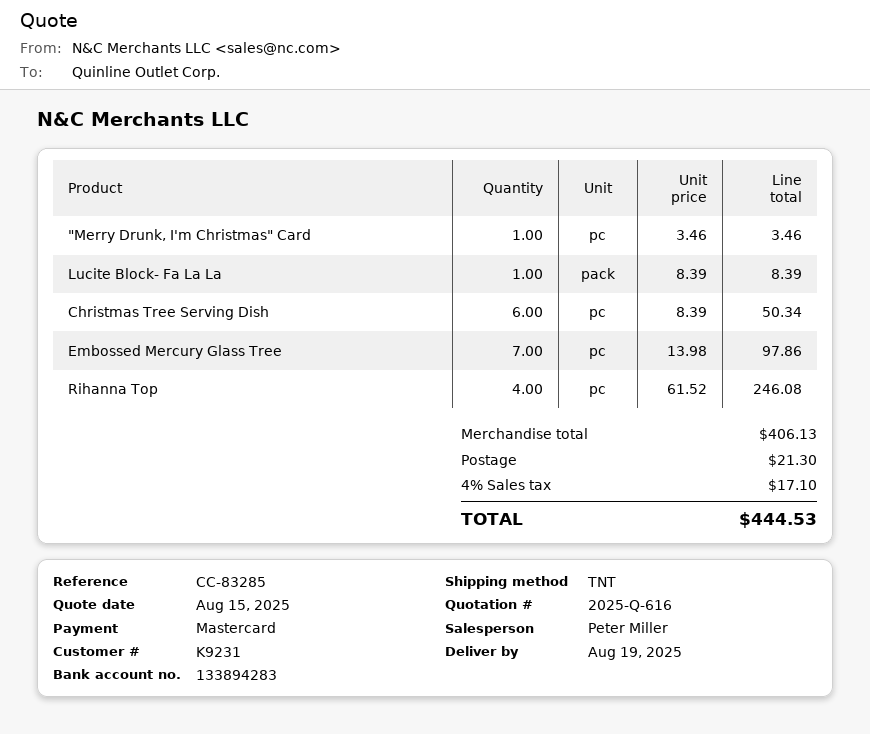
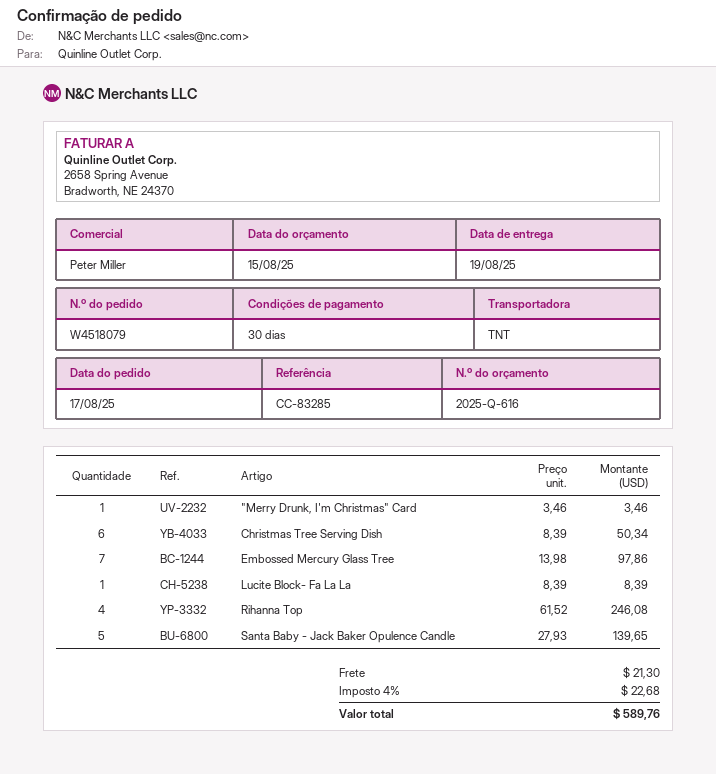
Santa Baby - Jack Baker Opulence Candle: none -> 5 x 27.93 = 139.65
tax: 4% = 17.10 -> 4% = 22.68
total: 444.53 -> 589.76

